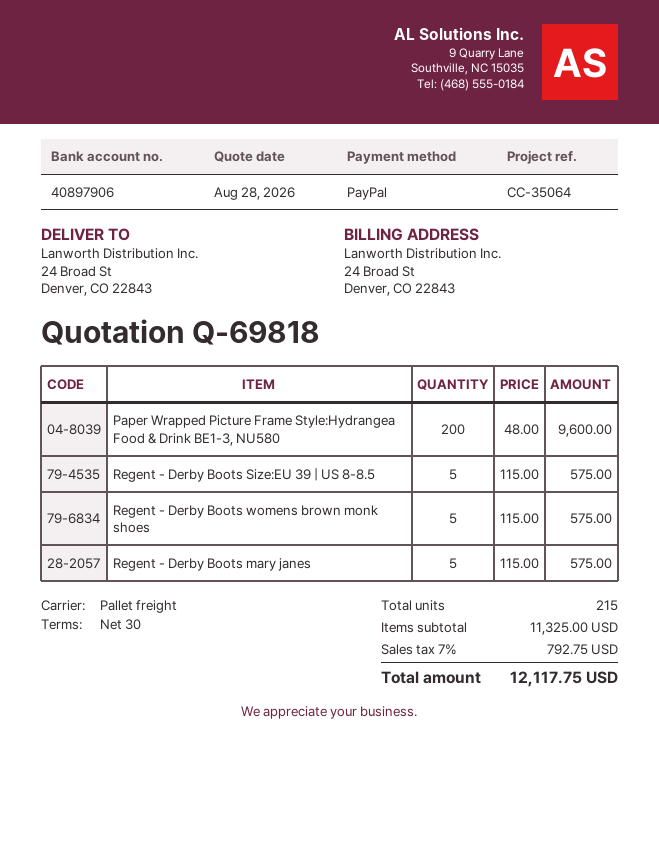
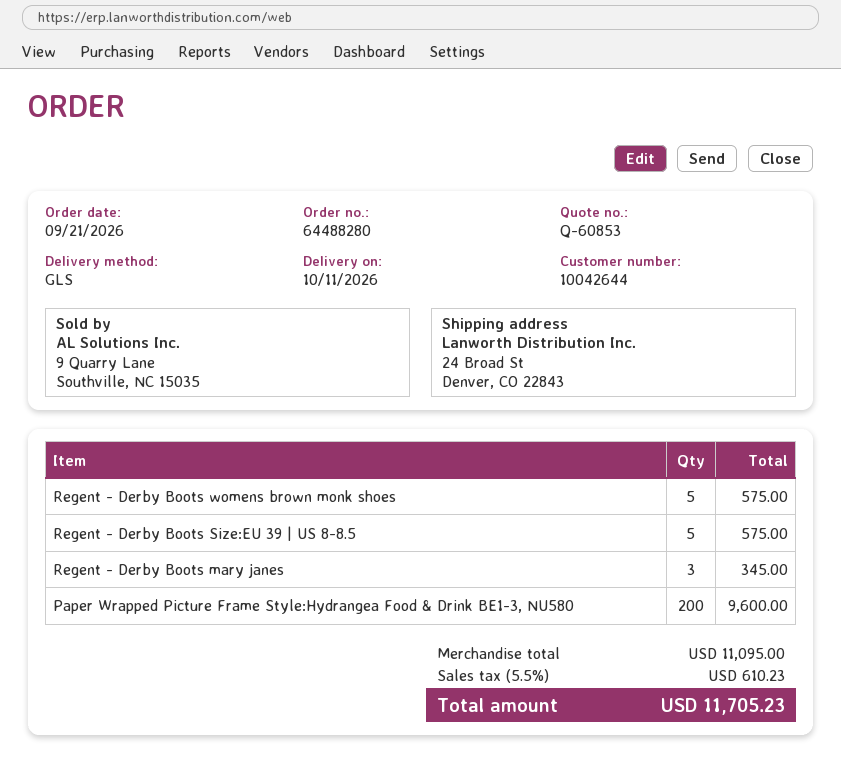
quote number: Q-69818 -> Q-60853
shipping method: pallet freight -> GLS
Regent - Derby Boots mary janes: 5 for 575.00 -> 3 for 345.00
subtotal: 11325.00 -> 11095.00
tax: 7% = 792.75 -> 5.5% = 610.23
total: 12117.75 -> 11705.23

